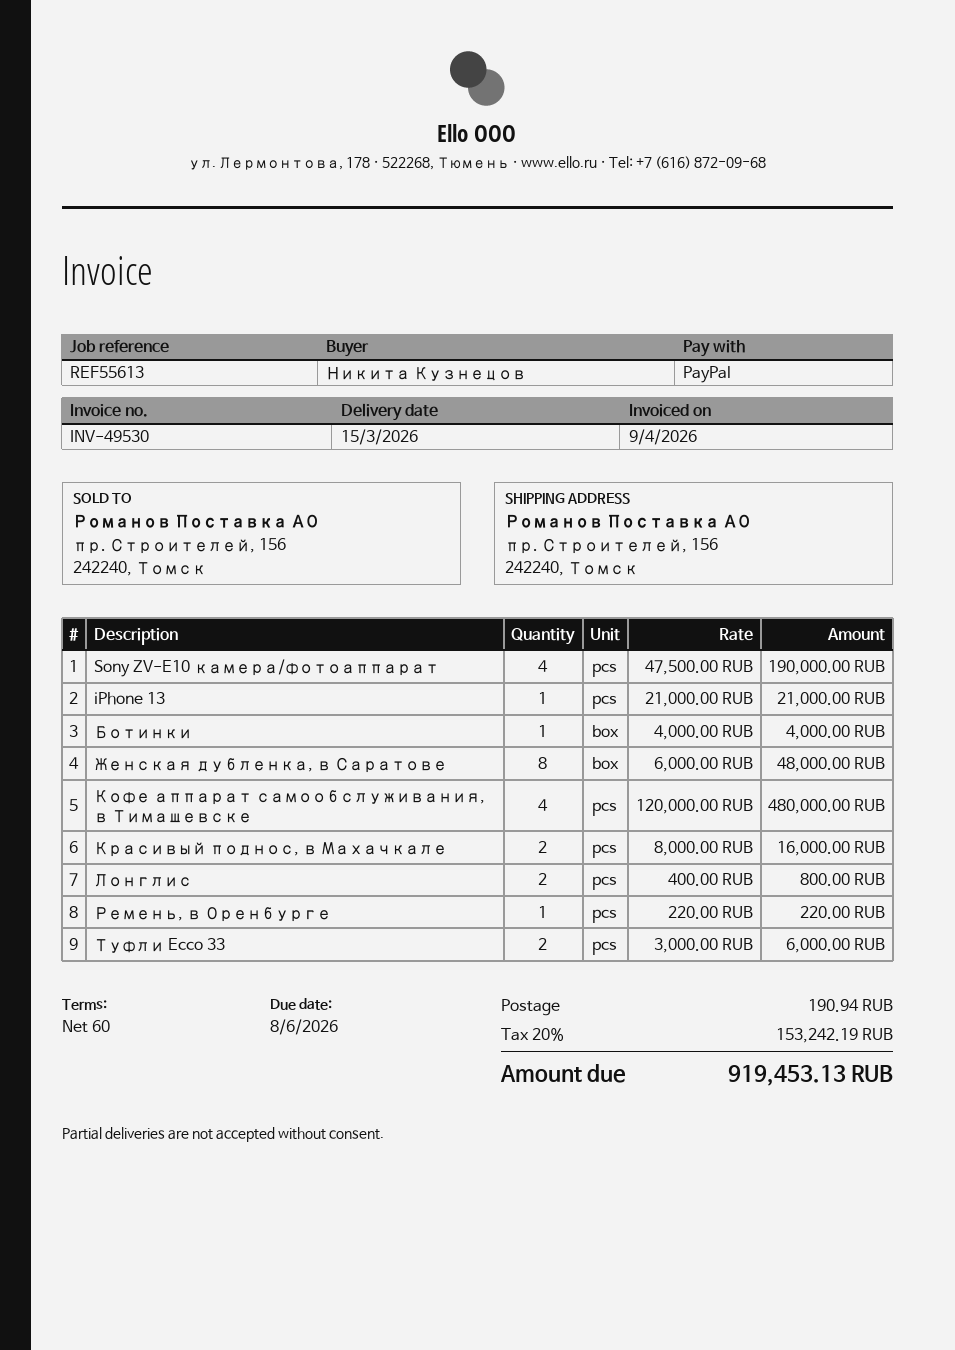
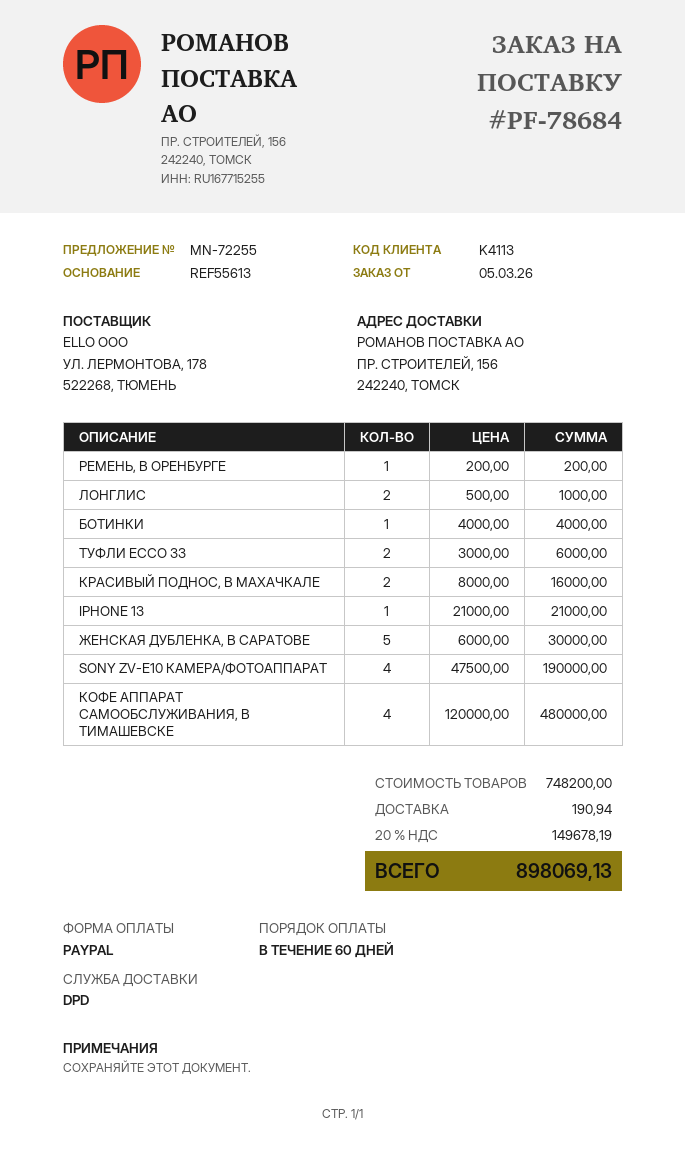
Женская дубленка, в Саратове: 8 x 6000.00 = 48000.00 -> 5 x 6000.00 = 30000.00
Лонглис: 2 x 400.00 = 800.00 -> 2 x 500.00 = 1000.00
Ремень, в Оренбурге: 1 x 220.00 = 220.00 -> 1 x 200.00 = 200.00
tax: 20% = 153242.19 -> 20% = 149678.19
total: 919453.13 -> 898069.13

